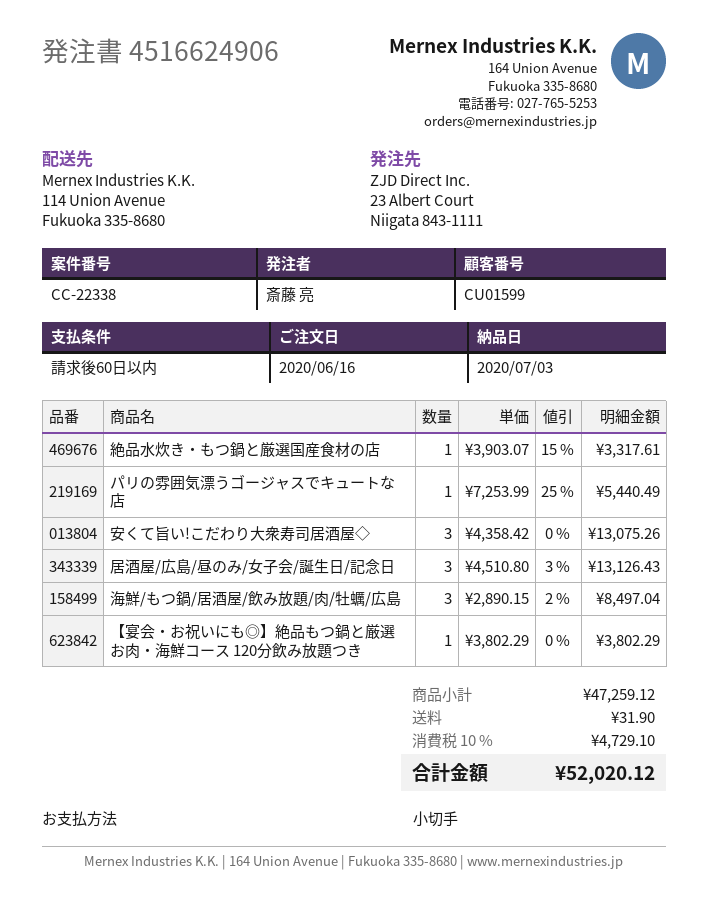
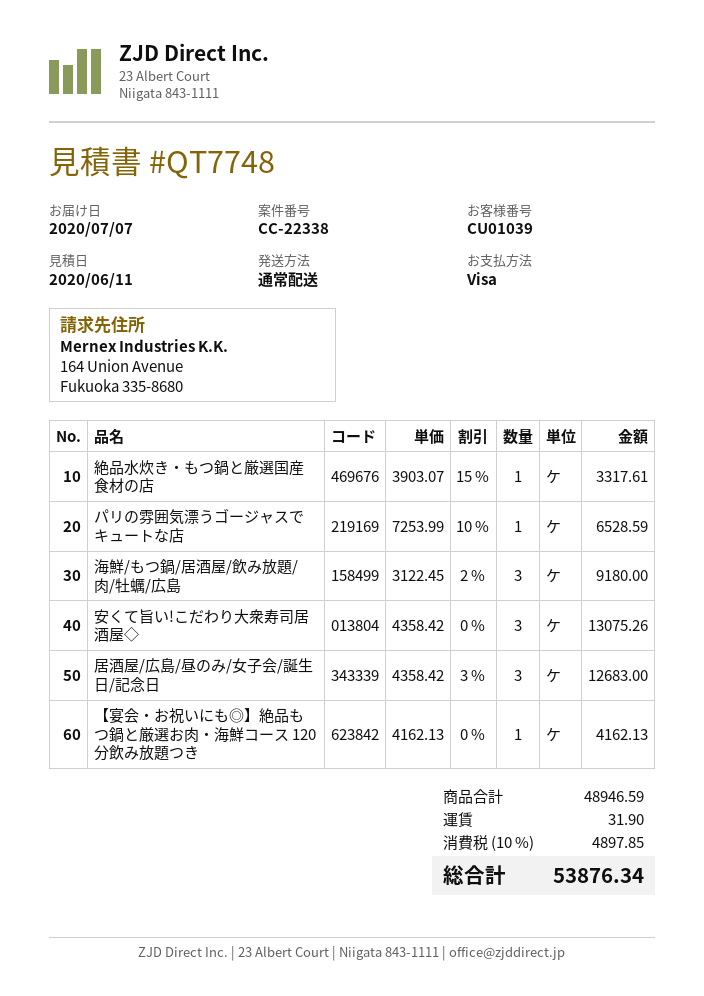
delivery date: 2020-07-03 -> 2020-07-07
customer number: CU01599 -> CU01039
payment method: cheque -> Visa
パリの雰囲気漂うゴージャスでキュートな店: 1 x 7253.99 - 25% = 5440.49 -> 1 x 7253.99 - 10% = 6528.59
居酒屋/広島/昼のみ/女子会/誕生日/記念日: 3 x 4510.80 - 3% = 13126.43 -> 3 x 4358.42 - 3% = 12683.00
海鮮/もつ鍋/居酒屋/飲み放題/肉/牡蠣/広島: 3 x 2890.15 - 2% = 8497.04 -> 3 x 3122.45 - 2% = 9180.00
【宴会・お祝いにも◎】絶品もつ鍋と厳選お肉・海鮮コース 120分飲み放題つき: 1 x 3802.29 = 3802.29 -> 1 x 4162.13 = 4162.13
subtotal: 47259.12 -> 48946.59
tax: 10% = 4729.10 -> 10% = 4897.85
total: 52020.12 -> 53876.34

